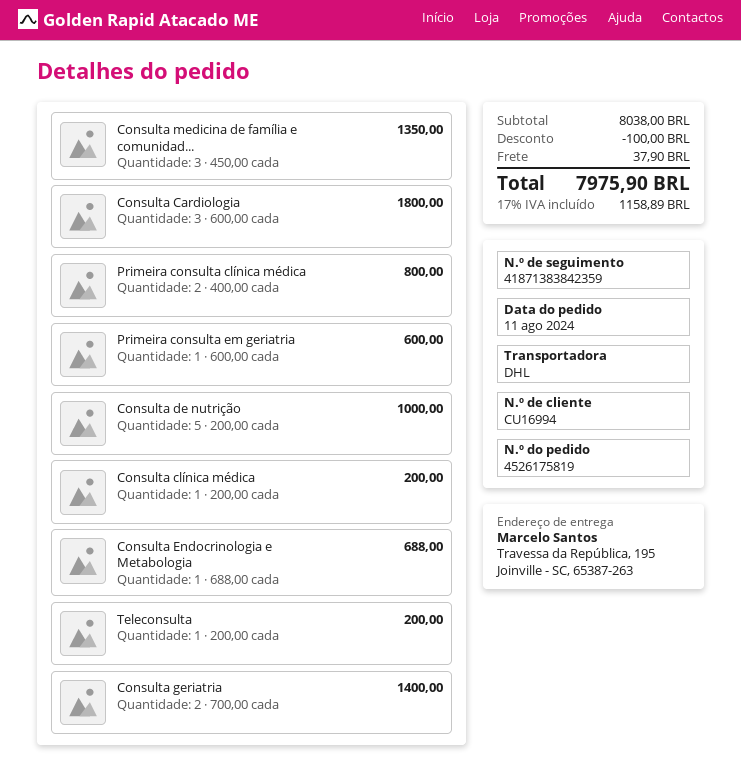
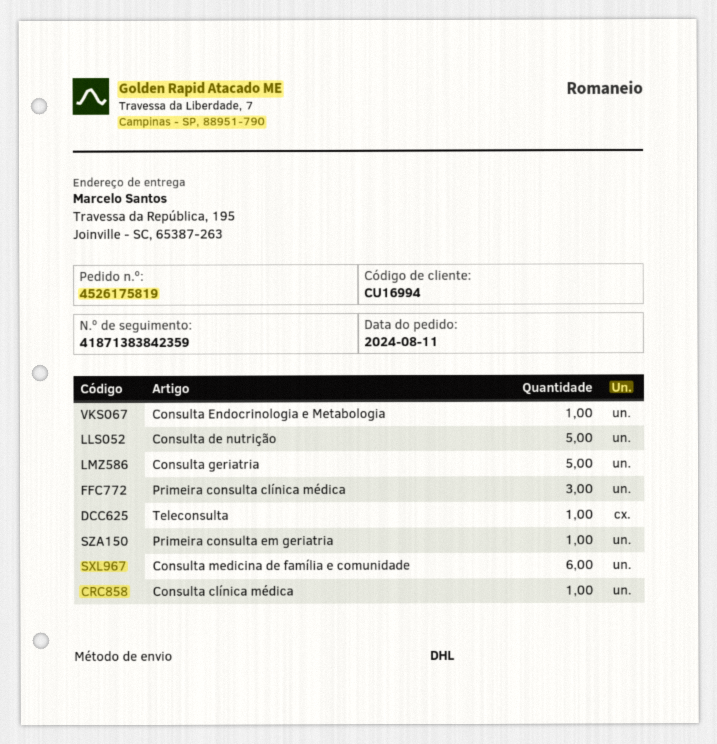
Consulta medicina de família e comunidad...: 3 -> 6
Consulta Cardiologia: 3 -> none
Primeira consulta clínica médica: 2 -> 3
Consulta geriatria: 2 -> 5

